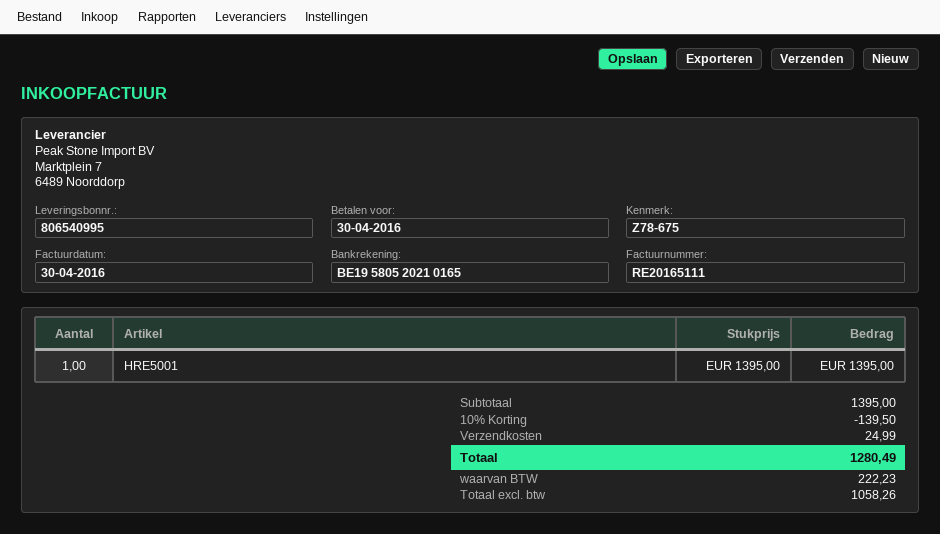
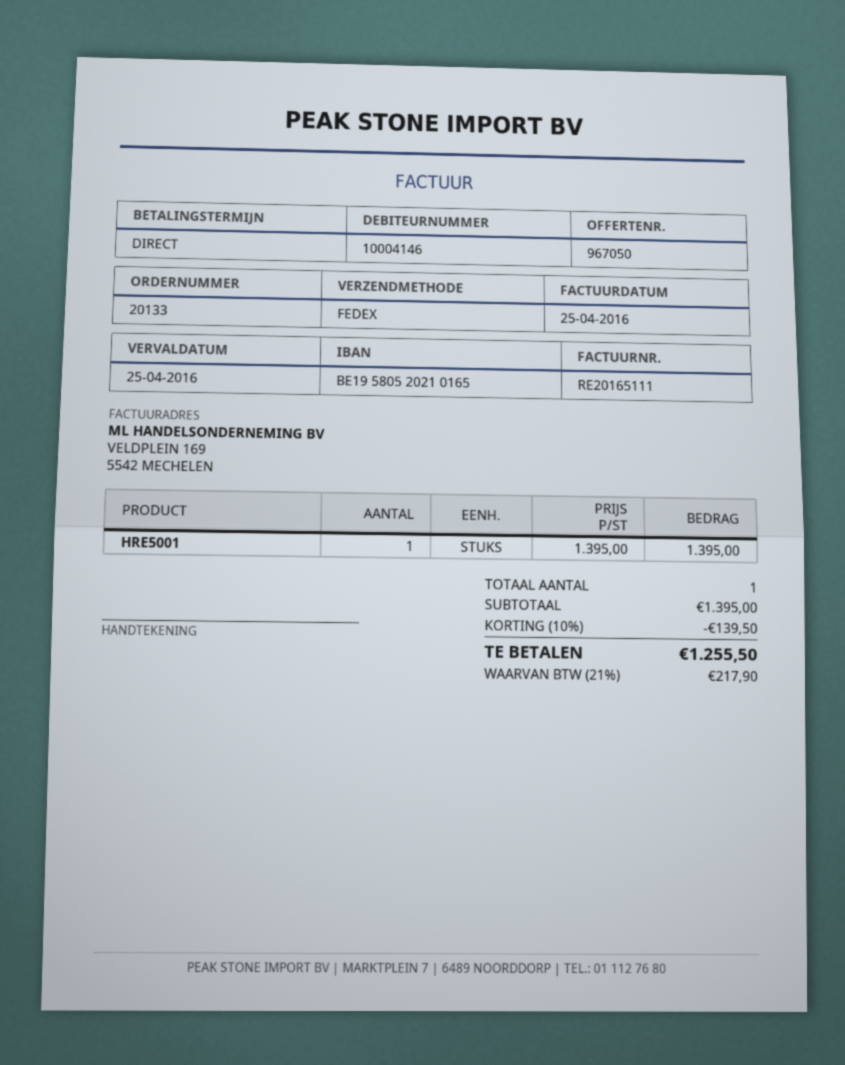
invoice date: 2016-04-30 -> 2016-04-25
due date: 2016-04-30 -> 2016-04-25
shipping: 24.99 -> none
tax: 222.23 -> 217.90
total: 1280.49 -> 1255.50

